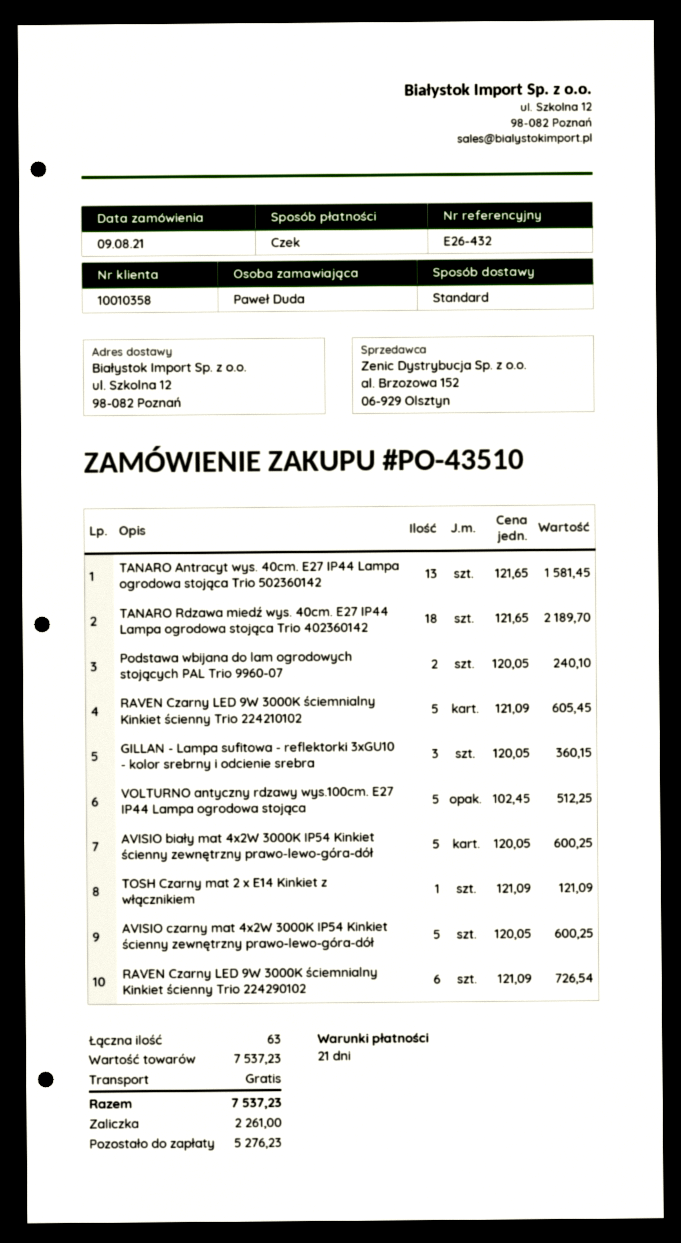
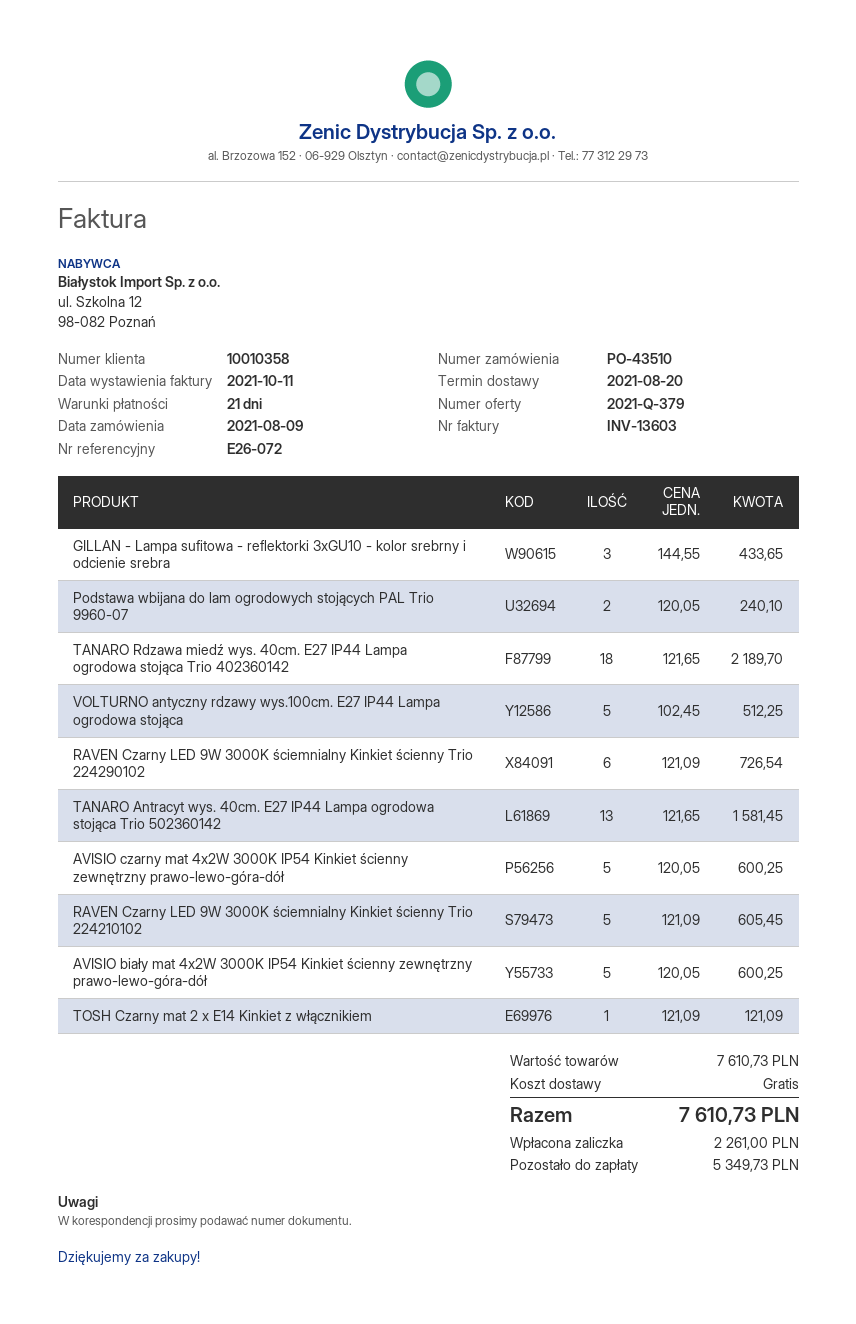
reference: E26-432 -> E26-072
GILLAN - Lampa sufitowa - reflektorki 3xGU10 - kolor srebrny i odcienie srebra: 3 x 120.05 = 360.15 -> 3 x 144.55 = 433.65
subtotal: 7537.23 -> 7610.73
total: 7537.23 -> 7610.73
balance: 5276.23 -> 5349.73

